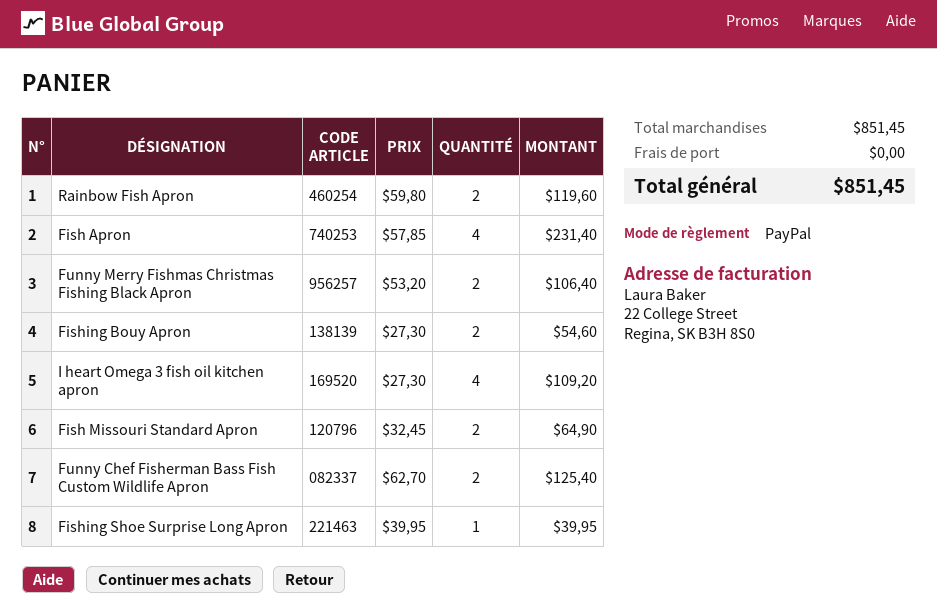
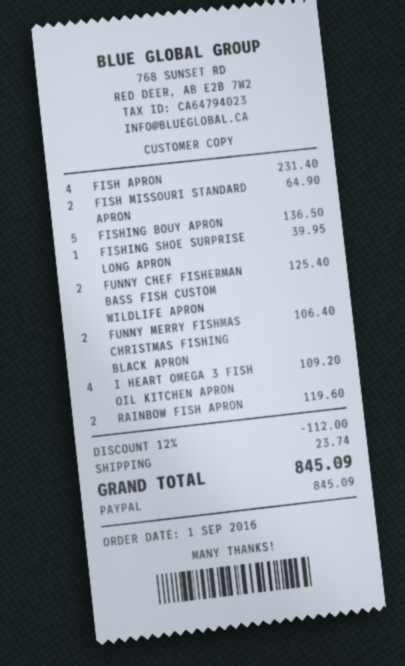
Fishing Bouy Apron: 2 for 54.60 -> 5 for 136.50
discount: none -> 12% = 112.00
shipping: 0.00 -> 23.74
total: 851.45 -> 845.09

